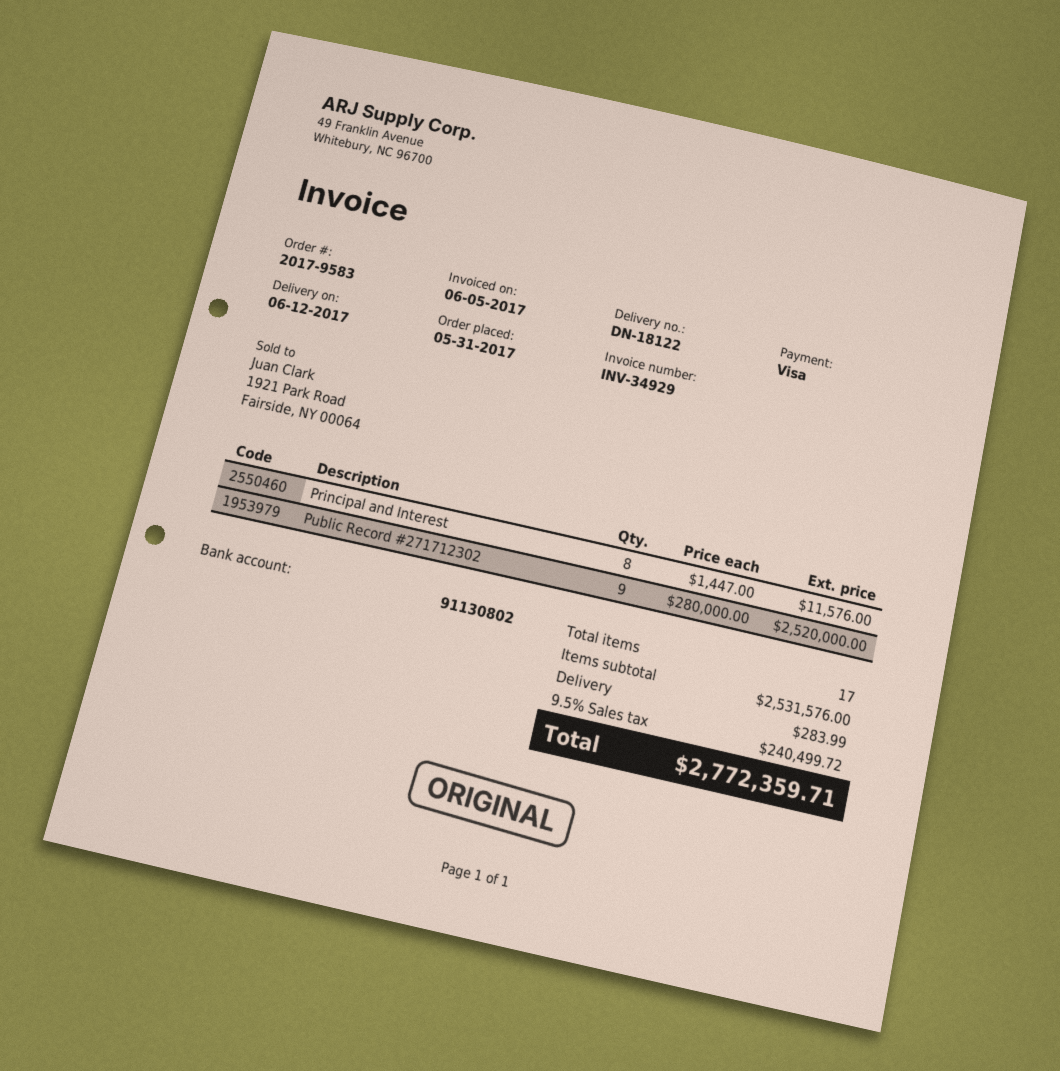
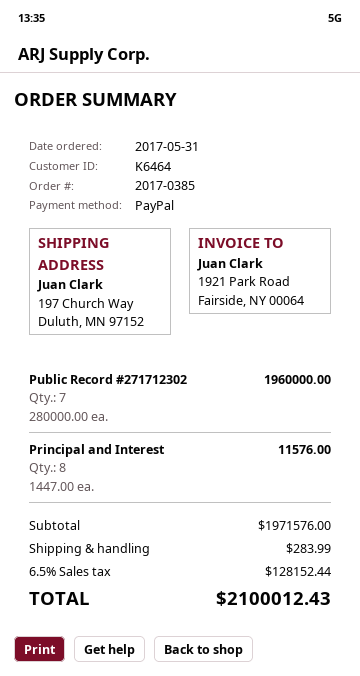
order number: 2017-9583 -> 2017-0385
payment method: Visa -> PayPal
Public Record #271712302: 9 x 280000.00 = 2520000.00 -> 7 x 280000.00 = 1960000.00
subtotal: 2531576.00 -> 1971576.00
tax: 9.5% = 240499.72 -> 6.5% = 128152.44
total: 2772359.71 -> 2100012.43

